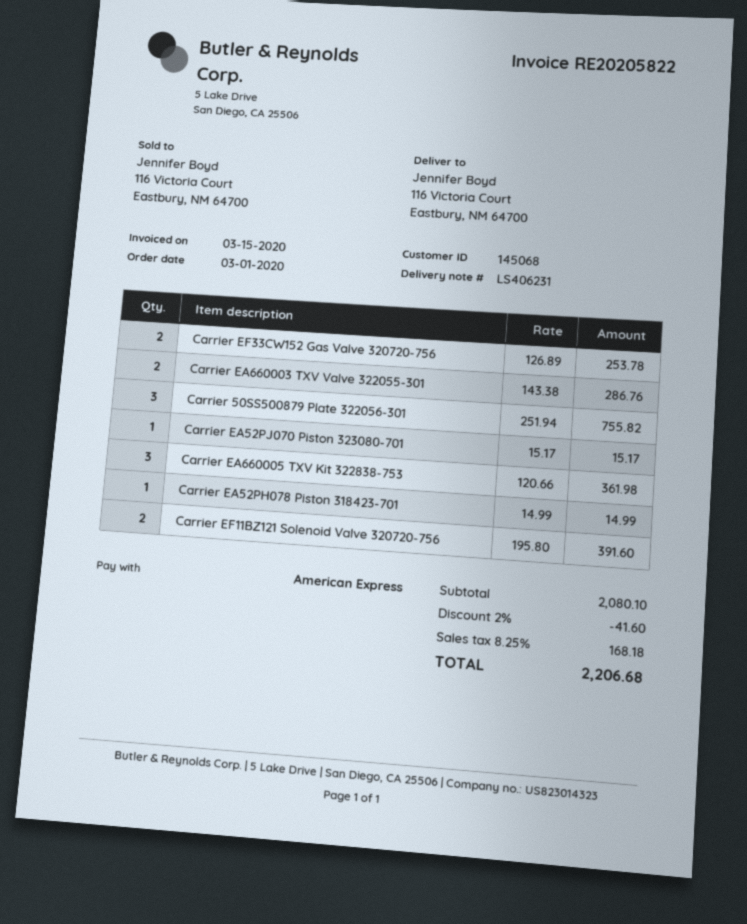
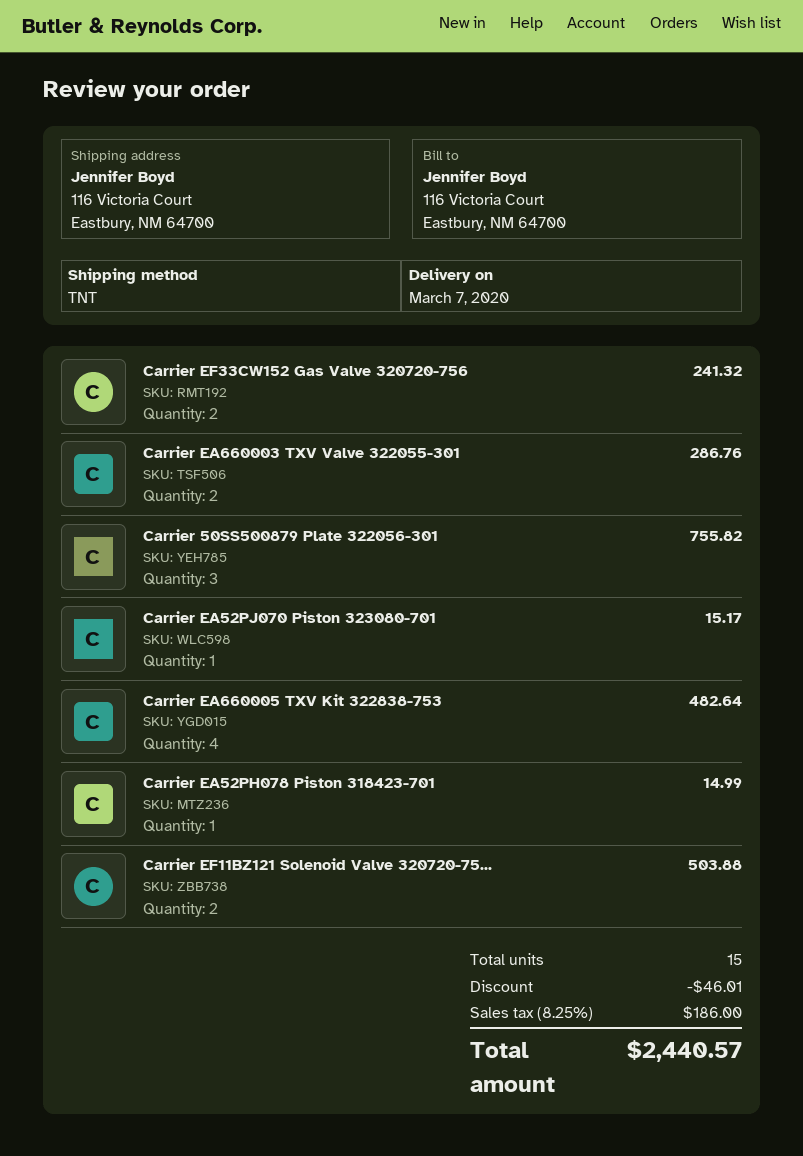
Carrier EF33CW152 Gas Valve 320720-756: 2 for 253.78 -> 2 for 241.32
Carrier EA660005 TXV Kit 322838-753: 3 for 361.98 -> 4 for 482.64
Carrier EF11BZ121 Solenoid Valve 320720-756: 2 for 391.60 -> 2 for 503.88
discount: 41.60 -> 46.01
tax: 8.25% = 168.18 -> 8.25% = 186.00
total: 2206.68 -> 2440.57

